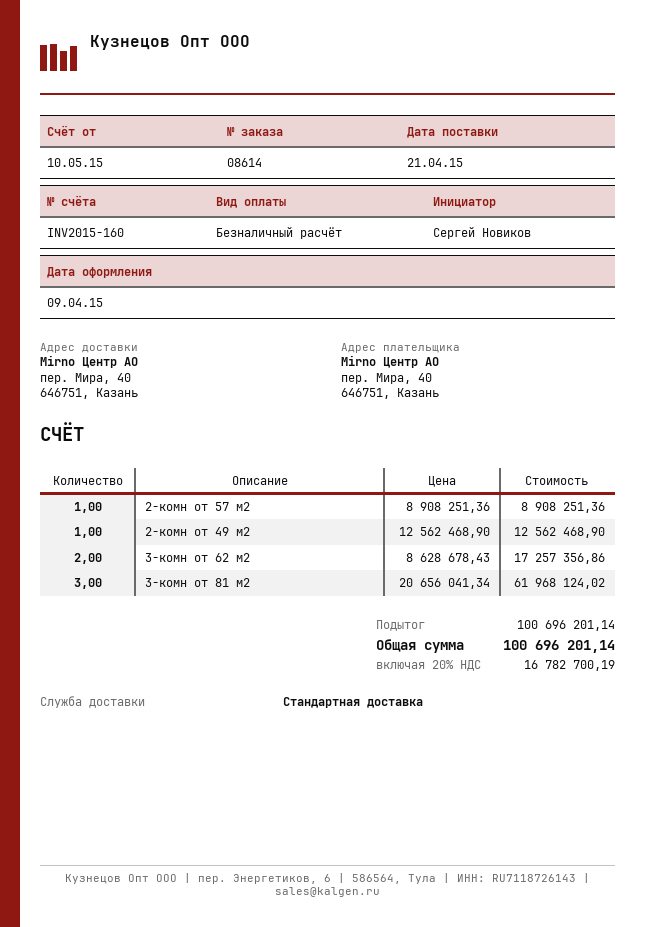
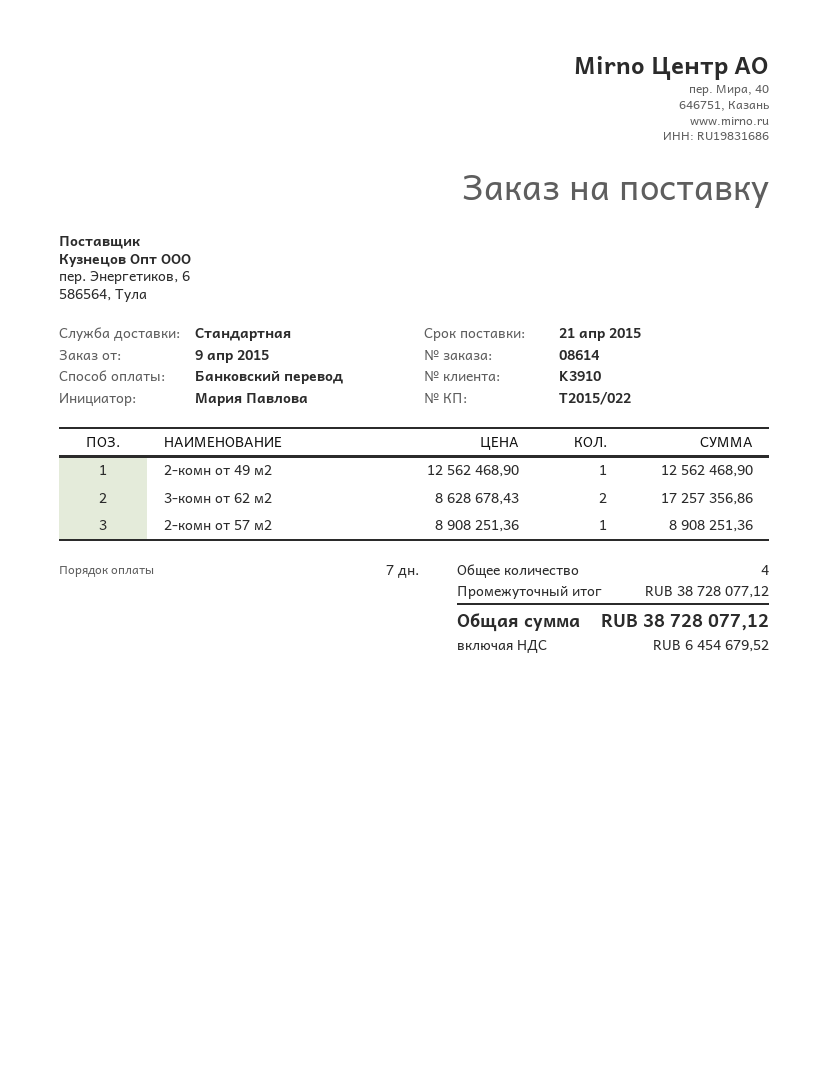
ordered by: Сергей Новиков -> Мария Павлова
3-комн от 81 м2: 3 x 20656041.34 = 61968124.02 -> none
subtotal: 100696201.14 -> 38728077.12
tax: 16782700.19 -> 6454679.52
total: 100696201.14 -> 38728077.12

